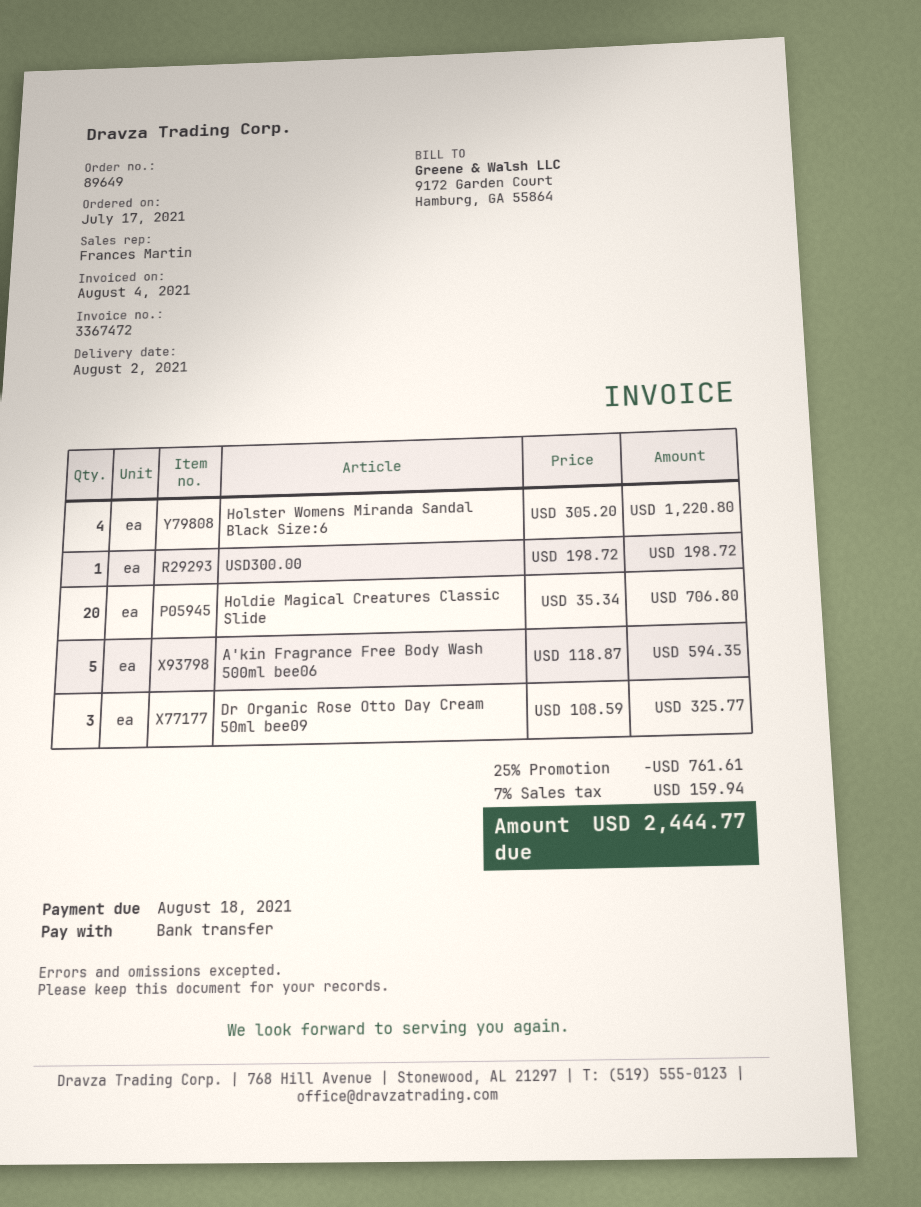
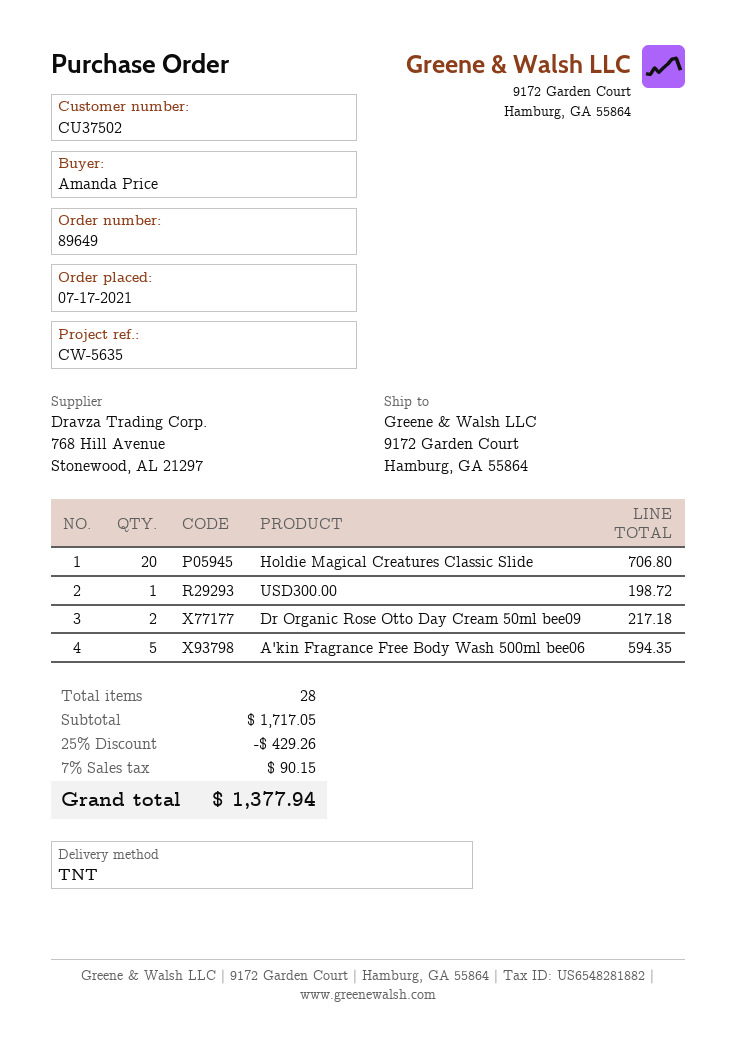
Holster Womens Miranda Sandal Black Size:6: 4 for 1220.80 -> none
Dr Organic Rose Otto Day Cream 50ml bee09: 3 for 325.77 -> 2 for 217.18
discount: 25% = 761.61 -> 25% = 429.26
tax: 7% = 159.94 -> 7% = 90.15
total: 2444.77 -> 1377.94

